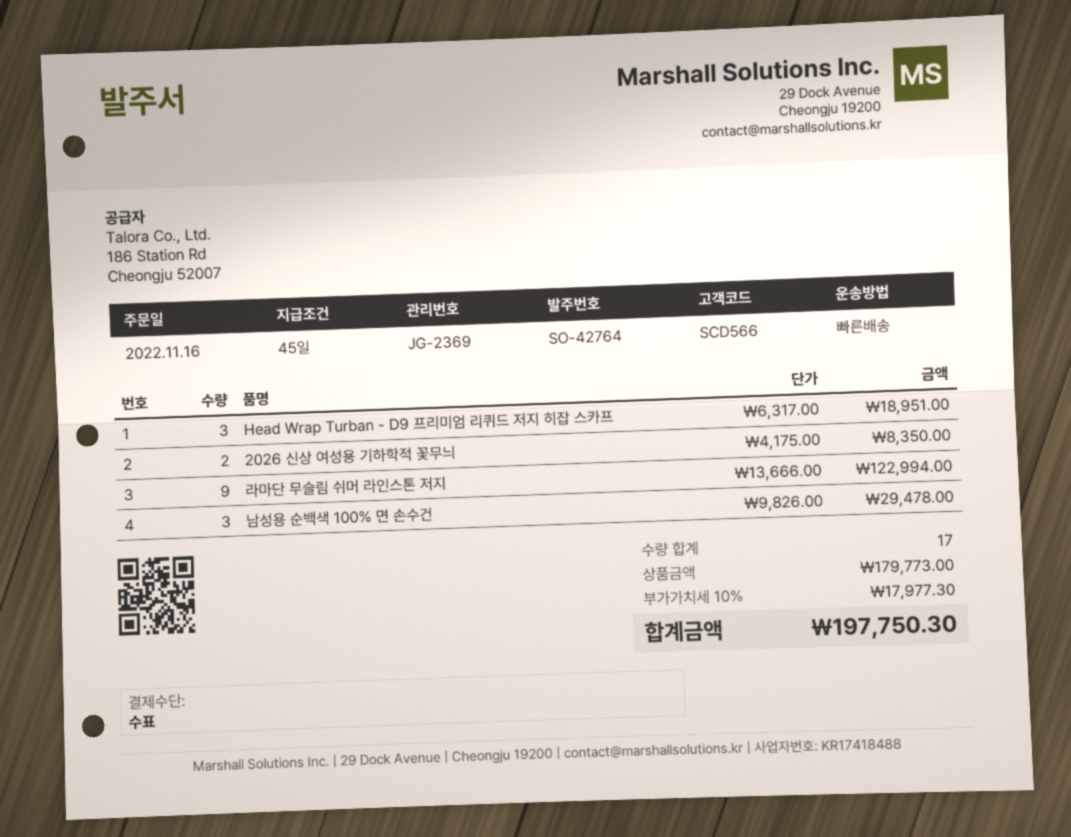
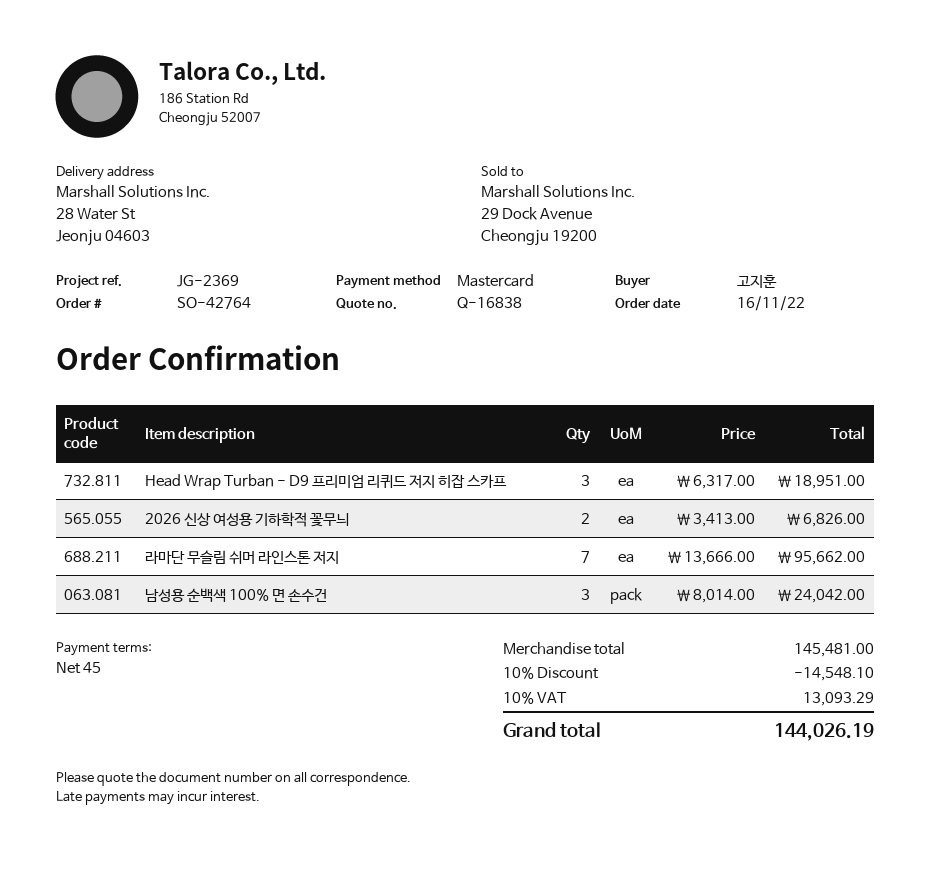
payment method: cheque -> Mastercard
2026 신상 여성용 기하학적 꽃무늬: 2 x 4175.00 = 8350.00 -> 2 x 3413.00 = 6826.00
라마단 무슬림 쉬머 라인스톤 저지: 9 x 13666.00 = 122994.00 -> 7 x 13666.00 = 95662.00
남성용 순백색 100% 면 손수건: 3 x 9826.00 = 29478.00 -> 3 x 8014.00 = 24042.00
subtotal: 179773.00 -> 145481.00
discount: none -> 10% = 14548.10
tax: 10% = 17977.30 -> 10% = 13093.29
total: 197750.30 -> 144026.19

